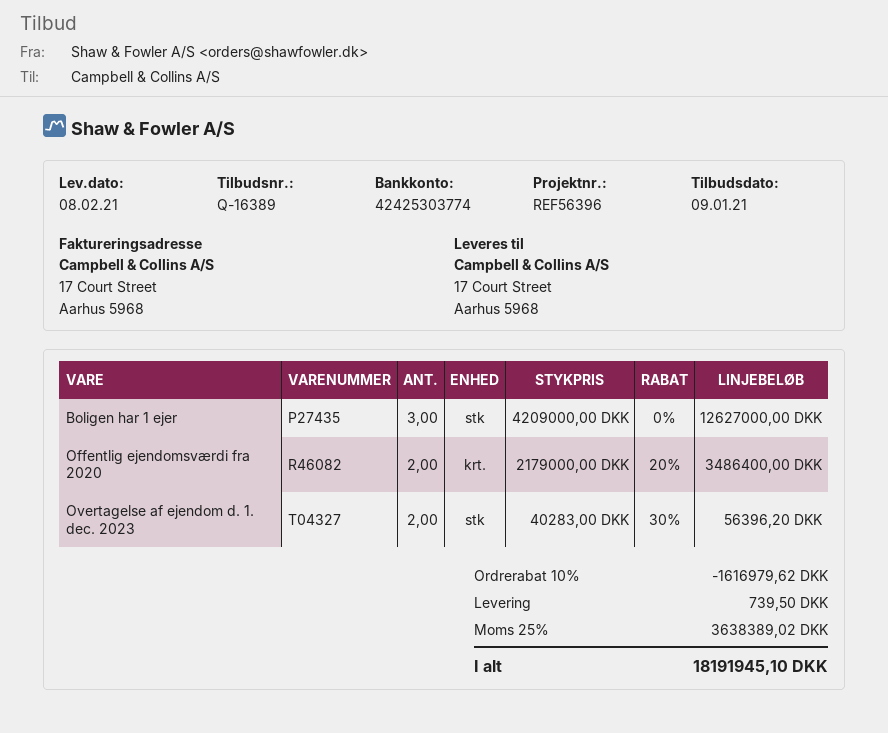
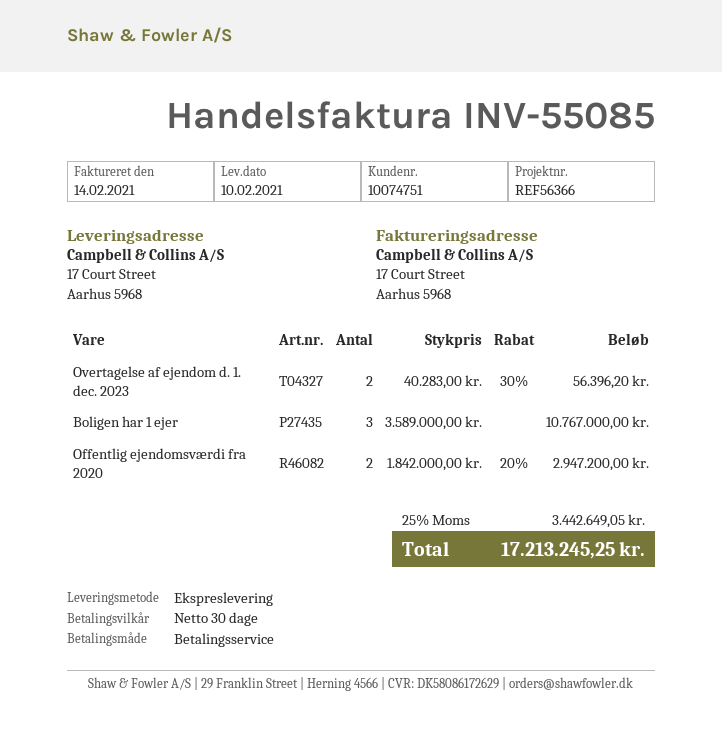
delivery date: 2021-02-08 -> 2021-02-10
reference: REF56396 -> REF56366
Boligen har 1 ejer: 3 x 4209000.00 = 12627000.00 -> 3 x 3589000.00 = 10767000.00
Offentlig ejendomsværdi fra 2020: 2 x 2179000.00 - 20% = 3486400.00 -> 2 x 1842000.00 - 20% = 2947200.00
discount: 10% = 1616979.62 -> none
shipping: 739.50 -> none
tax: 25% = 3638389.02 -> 25% = 3442649.05
total: 18191945.10 -> 17213245.25

